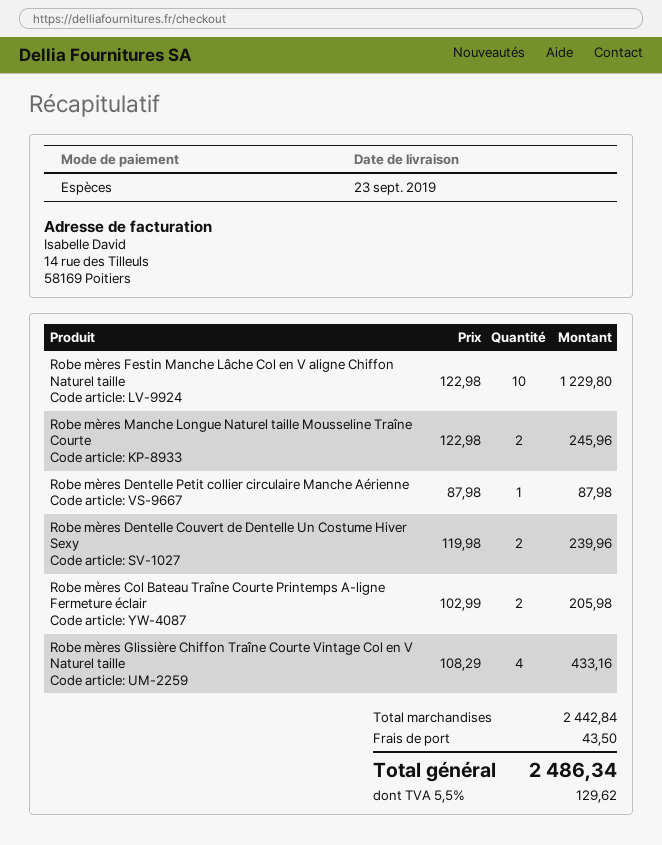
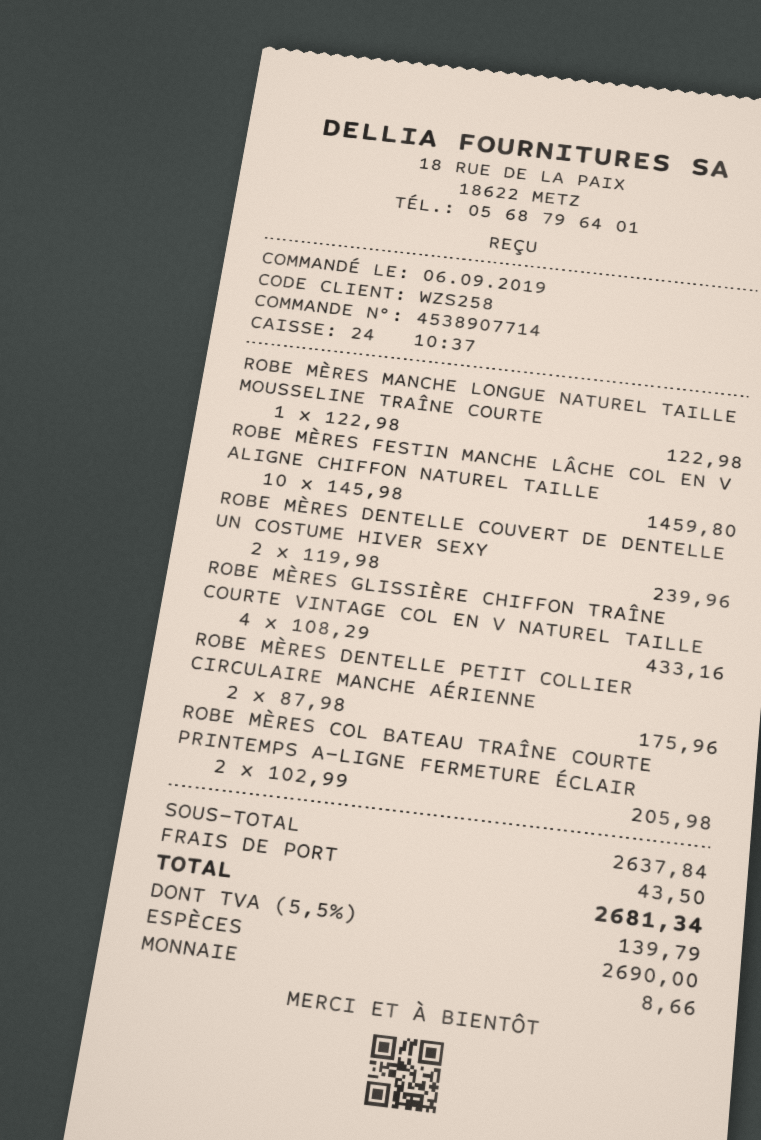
Robe mères Festin Manche Lâche Col en V aligne Chiffon Naturel taille: 10 x 122.98 = 1229.80 -> 10 x 145.98 = 1459.80
Robe mères Manche Longue Naturel taille Mousseline Traîne Courte: 2 x 122.98 = 245.96 -> 1 x 122.98 = 122.98
Robe mères Dentelle Petit collier circulaire Manche Aérienne: 1 x 87.98 = 87.98 -> 2 x 87.98 = 175.96
subtotal: 2442.84 -> 2637.84
tax: 5.5% = 129.62 -> 5.5% = 139.79
total: 2486.34 -> 2681.34

